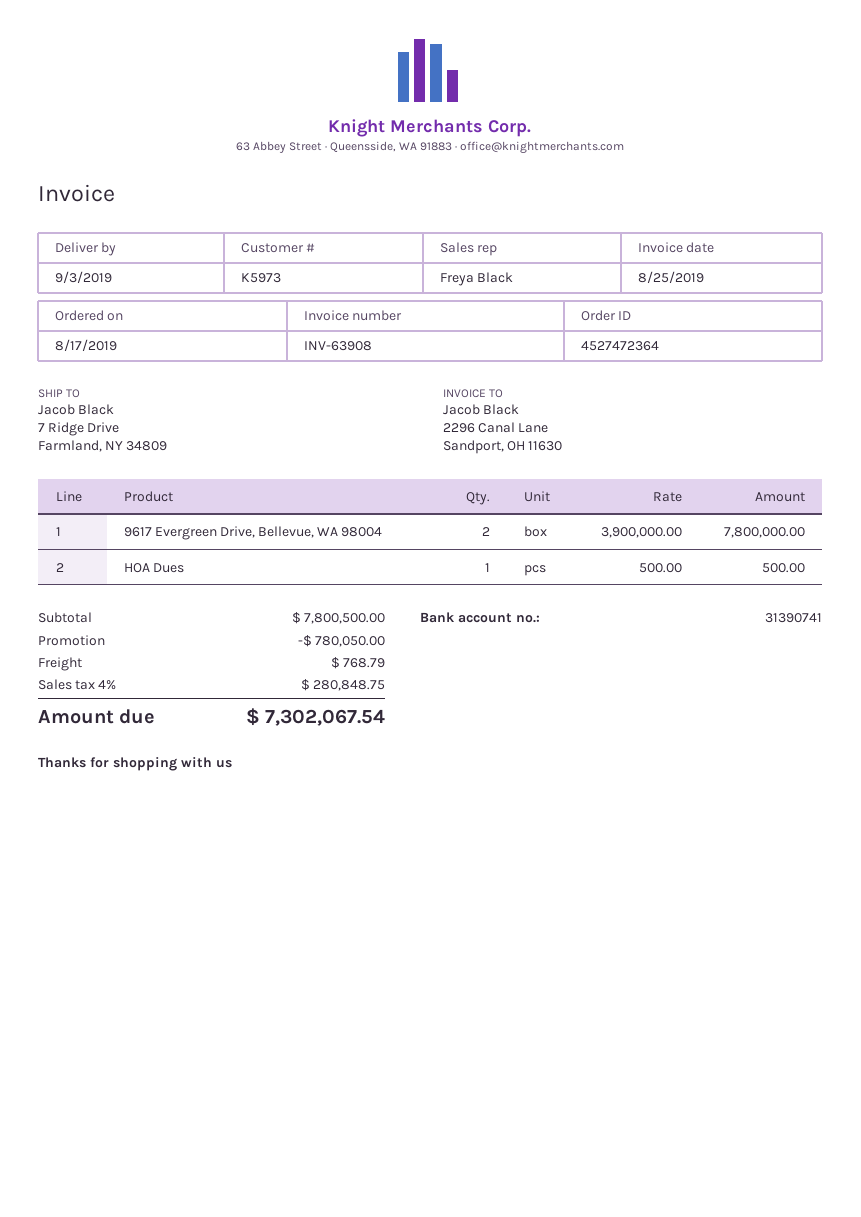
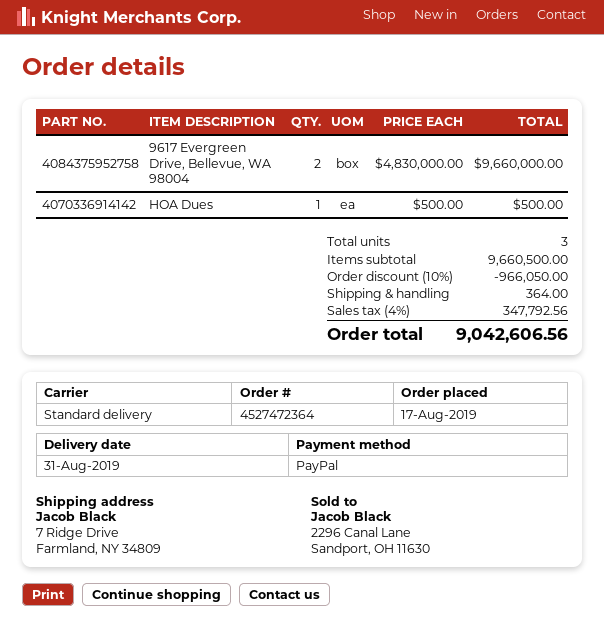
delivery date: 2019-09-03 -> 2019-08-31
9617 Evergreen Drive, Bellevue, WA 98004: 2 x 3900000.00 = 7800000.00 -> 2 x 4830000.00 = 9660000.00
subtotal: 7800500.00 -> 9660500.00
discount: 780050.00 -> 966050.00
shipping: 768.79 -> 364.00
tax: 4% = 280848.75 -> 4% = 347792.56
total: 7302067.54 -> 9042606.56

